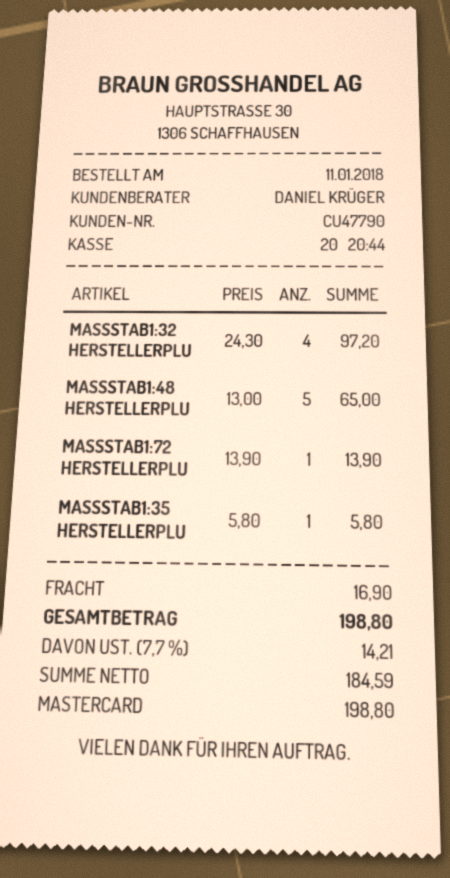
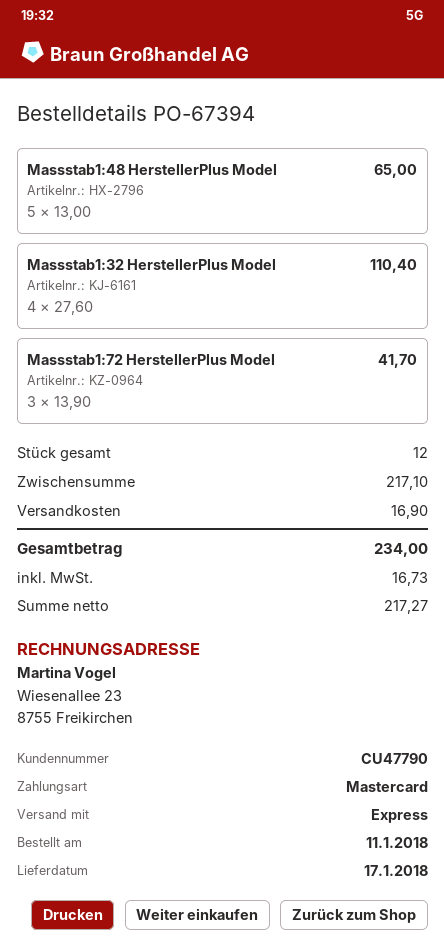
MASSSTAB1:32 HERSTELLERPLU: 4 x 24.30 = 97.20 -> 4 x 27.60 = 110.40
MASSSTAB1:72 HERSTELLERPLU: 1 x 13.90 = 13.90 -> 3 x 13.90 = 41.70
MASSSTAB1:35 HERSTELLERPLU: 1 x 5.80 = 5.80 -> none
net: 184.59 -> 217.27
tax: 14.21 -> 16.73
total: 198.80 -> 234.00

